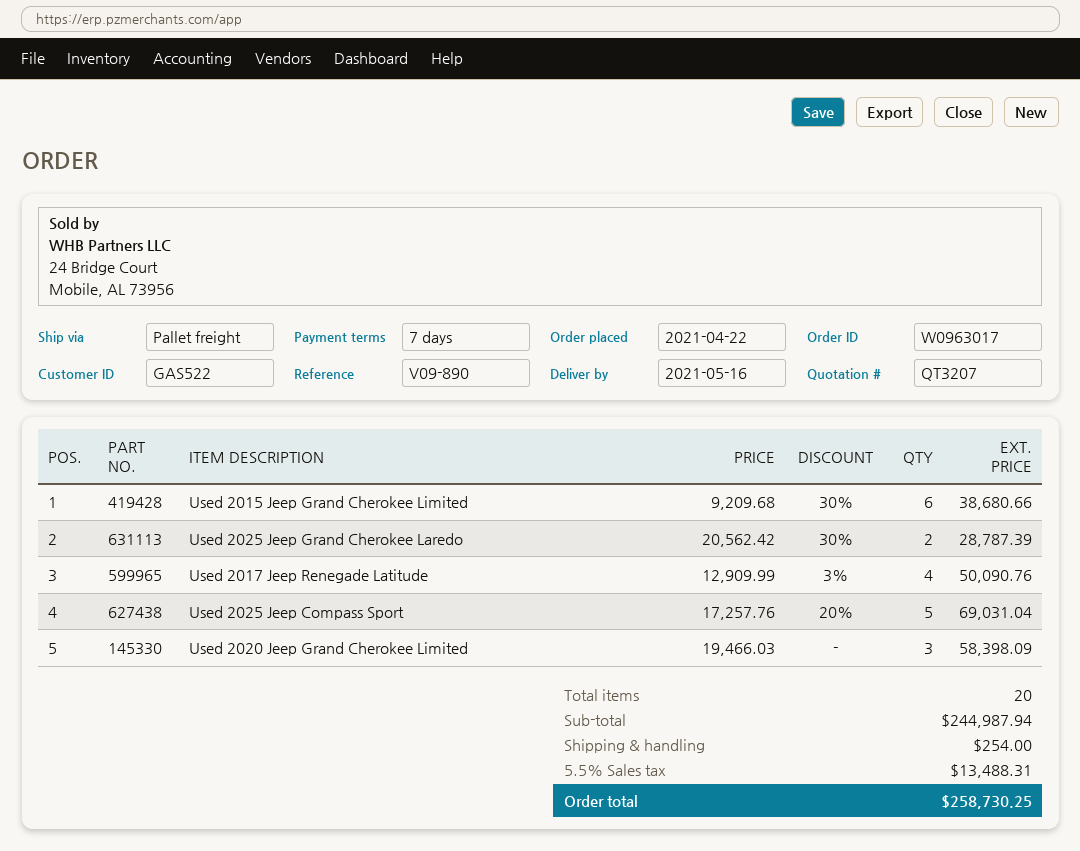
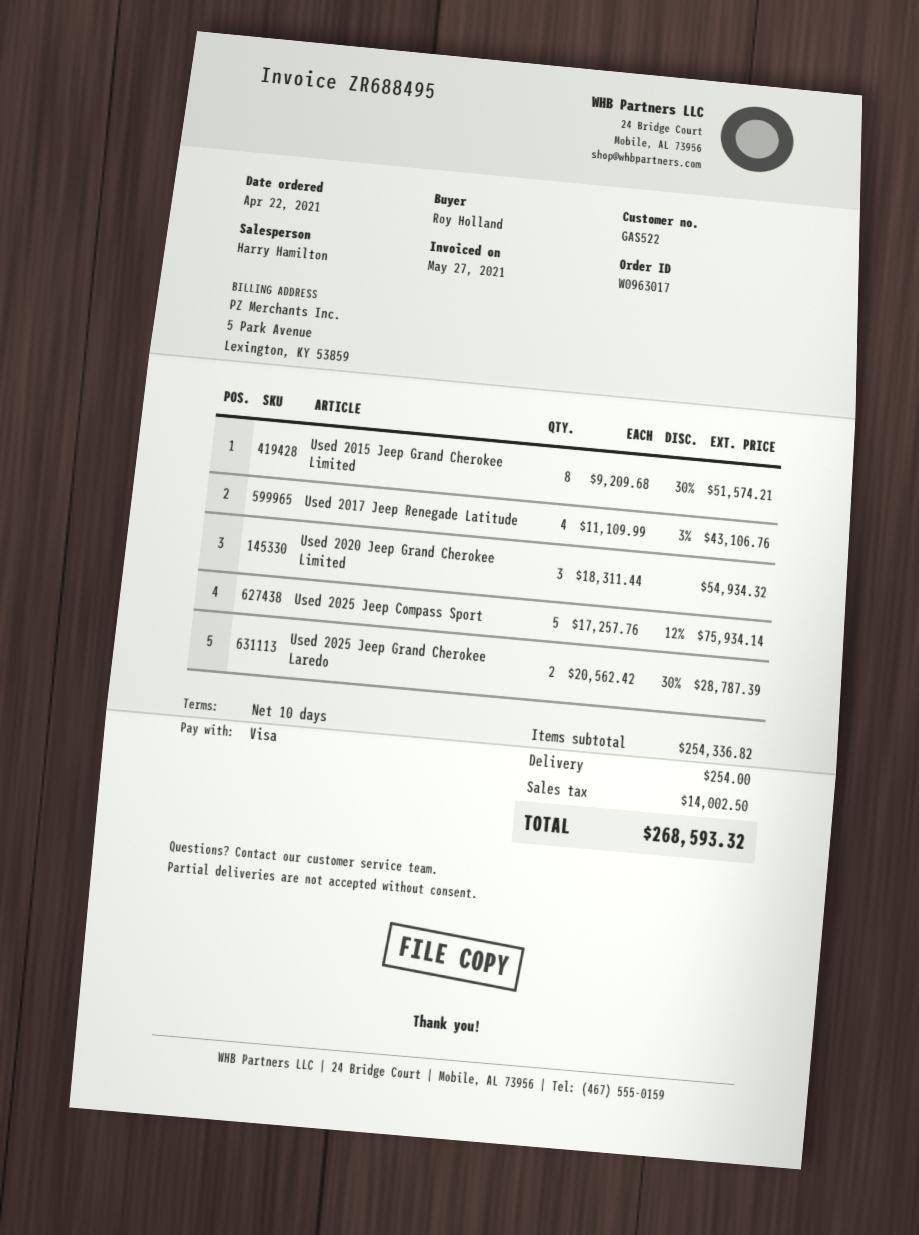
payment terms: 7 days -> 10 days
Used 2015 Jeep Grand Cherokee Limited: 6 x 9209.68 - 30% = 38680.66 -> 8 x 9209.68 - 30% = 51574.21
Used 2017 Jeep Renegade Latitude: 4 x 12909.99 - 3% = 50090.76 -> 4 x 11109.99 - 3% = 43106.76
Used 2025 Jeep Compass Sport: 5 x 17257.76 - 20% = 69031.04 -> 5 x 17257.76 - 12% = 75934.14
Used 2020 Jeep Grand Cherokee Limited: 3 x 19466.03 = 58398.09 -> 3 x 18311.44 = 54934.32
subtotal: 244987.94 -> 254336.82
tax: 13488.31 -> 14002.50
total: 258730.25 -> 268593.32

